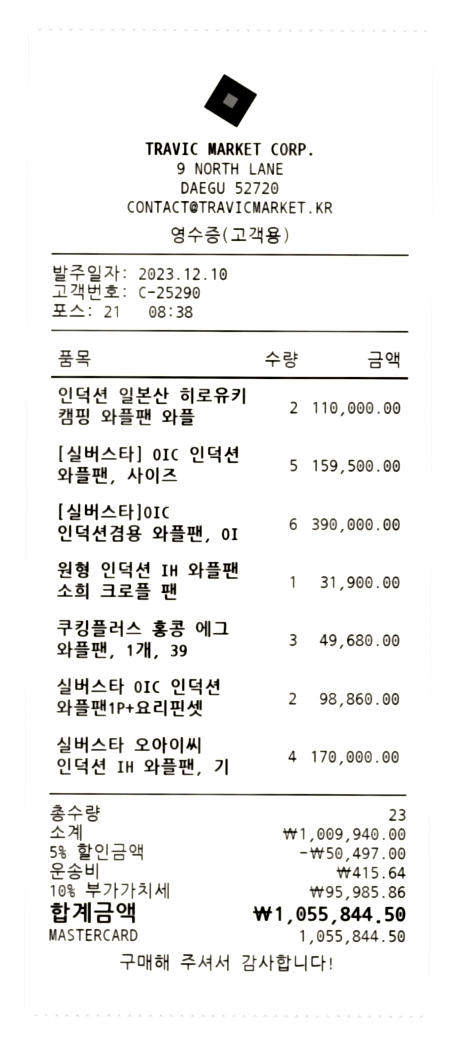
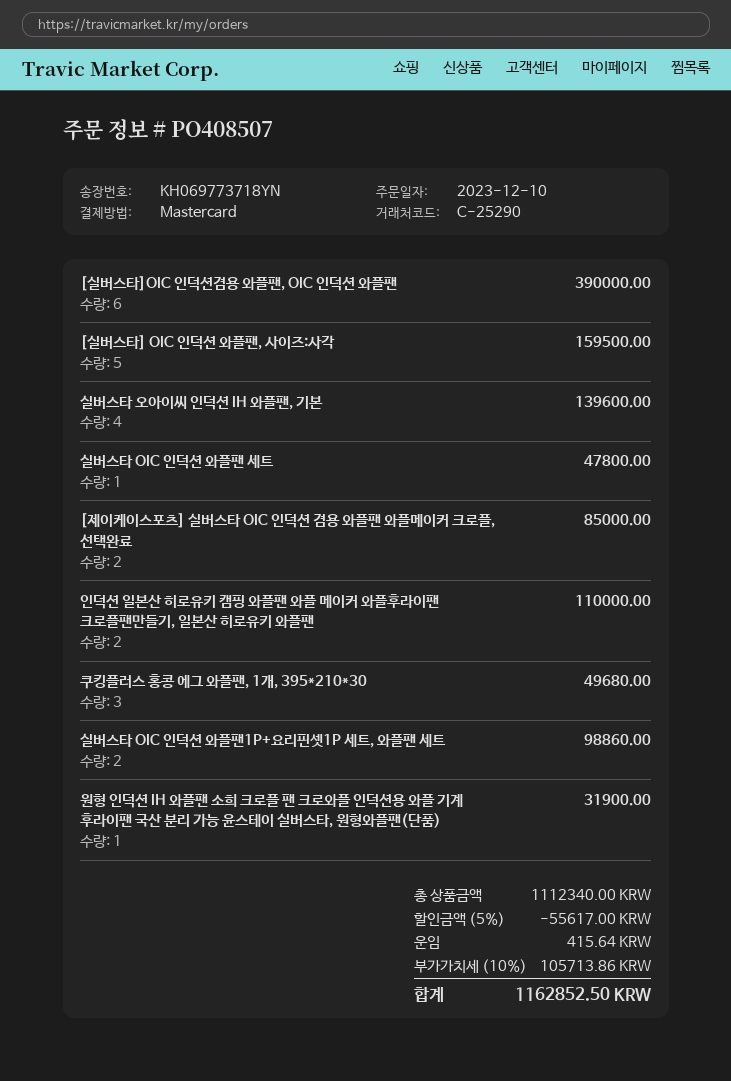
실버스타 오아이씨 인덕션 IH 와플팬, 기: 4 for 170000.00 -> 4 for 139600.00
실버스타 OIC 인덕션 와플팬 세트: none -> 1 for 47800.00
[제이케이스포츠] 실버스타 OIC 인덕션 겸용 와플팬 와플메이커 크로플, 선택완료: none -> 2 for 85000.00
subtotal: 1009940.00 -> 1112340.00
discount: 5% = 50497.00 -> 5% = 55617.00
tax: 10% = 95985.86 -> 10% = 105713.86
total: 1055844.50 -> 1162852.50

